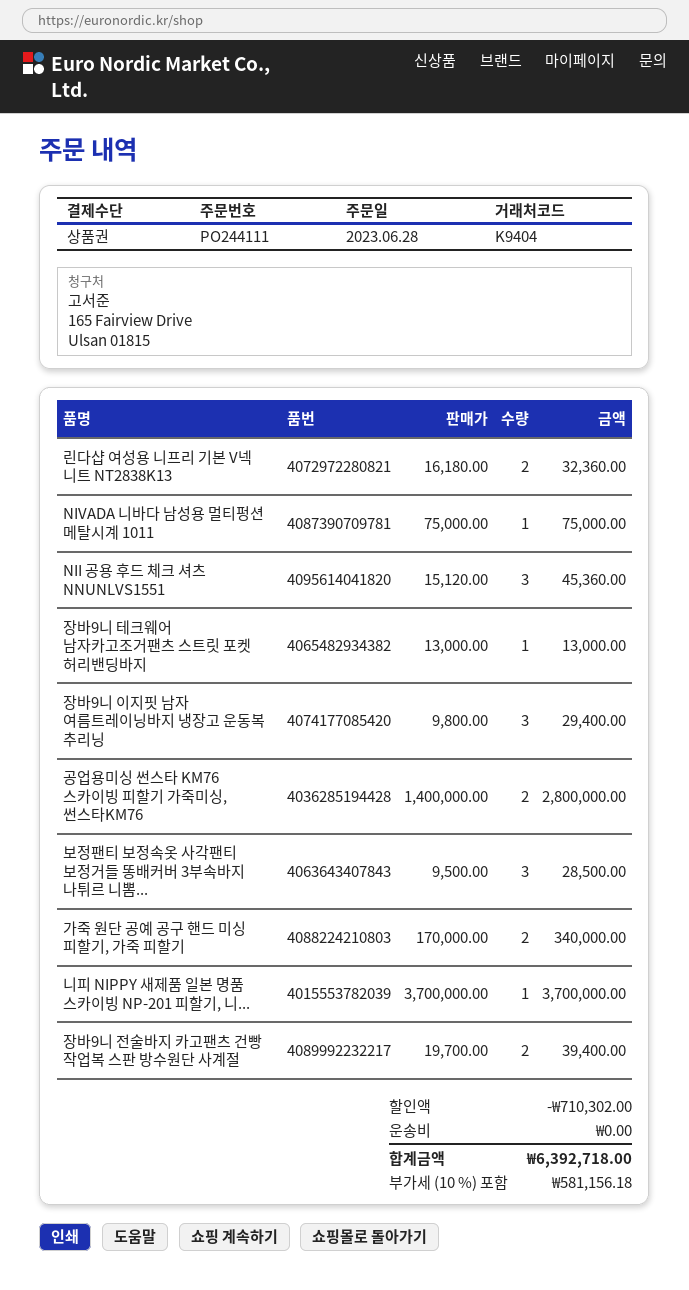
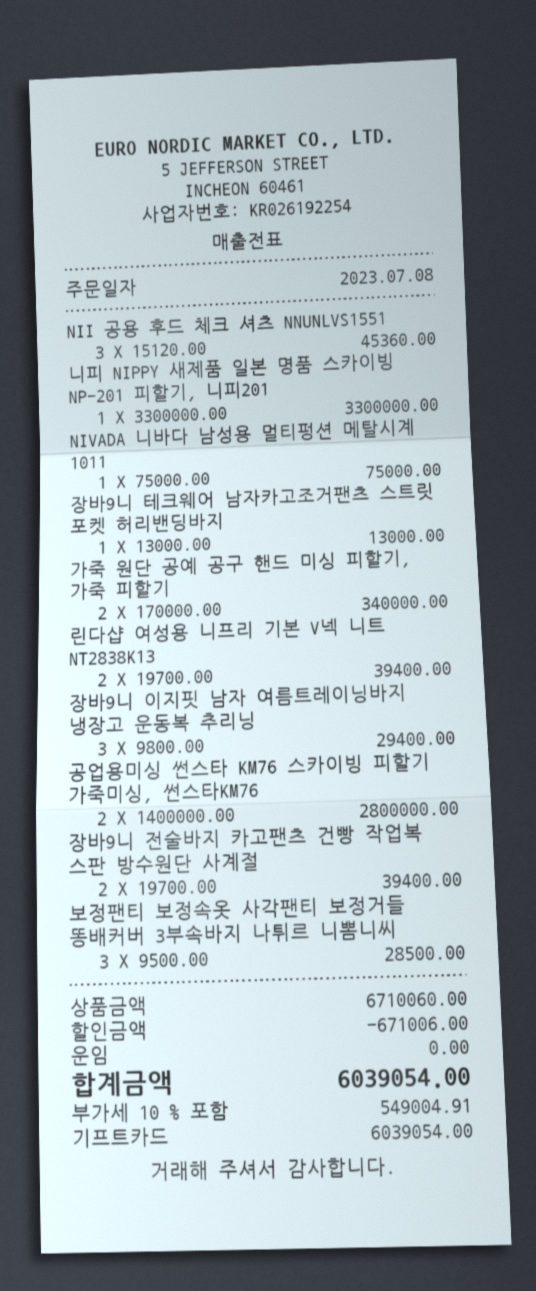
order date: 2023-06-28 -> 2023-07-08
린다샵 여성용 니프리 기본 V넥 니트 NT2838K13: 2 x 16180.00 = 32360.00 -> 2 x 19700.00 = 39400.00
니피 NIPPY 새제품 일본 명품 스카이빙 NP-201 피할기, 니...: 1 x 3700000.00 = 3700000.00 -> 1 x 3300000.00 = 3300000.00
discount: 710302.00 -> 671006.00
tax: 10% = 581156.18 -> 10% = 549004.91
total: 6392718.00 -> 6039054.00

